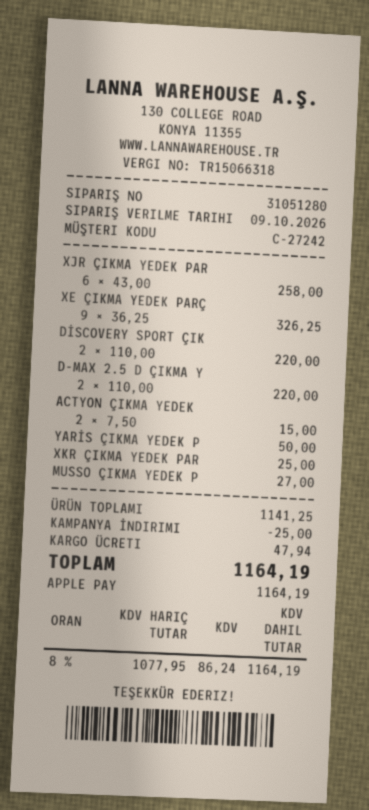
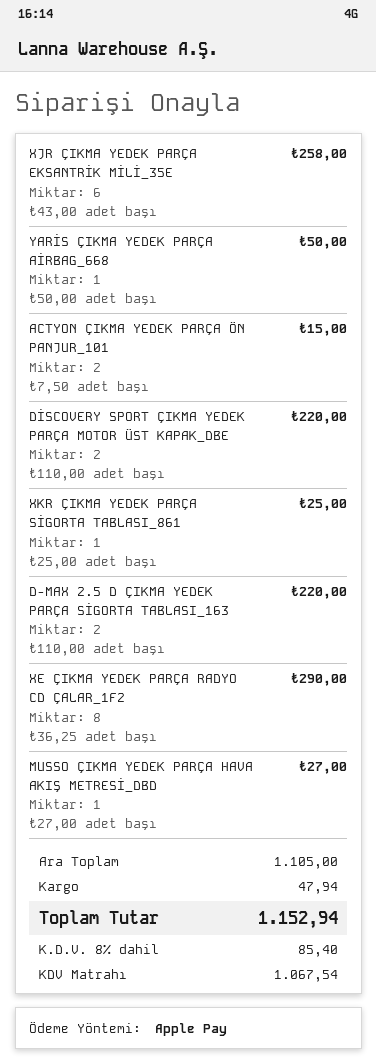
XE ÇIKMA YEDEK PARÇ: 9 x 36.25 = 326.25 -> 8 x 36.25 = 290.00
subtotal: 1141.25 -> 1105.00
discount: 25.00 -> none
net: 1077.95 -> 1067.54
tax: 8% = 86.24 -> 8% = 85.40
total: 1164.19 -> 1152.94

